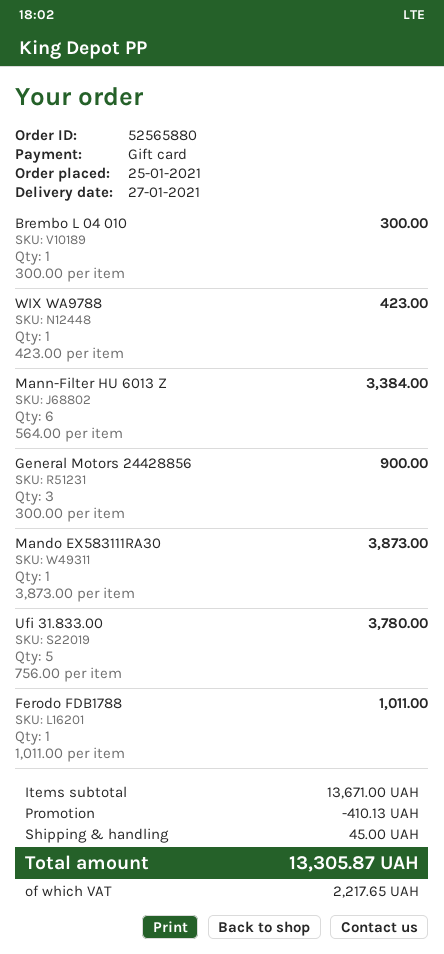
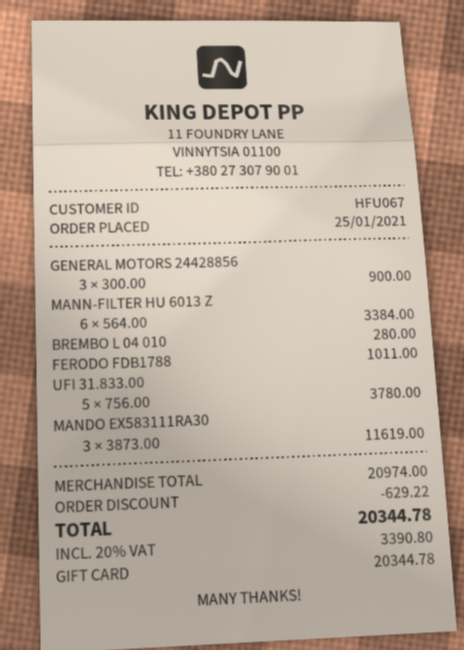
Brembo L 04 010: 1 x 300.00 = 300.00 -> 1 x 280.00 = 280.00
WIX WA9788: 1 x 423.00 = 423.00 -> none
Mando EX583111RA30: 1 x 3873.00 = 3873.00 -> 3 x 3873.00 = 11619.00
subtotal: 13671.00 -> 20974.00
discount: 410.13 -> 629.22
shipping: 45.00 -> none
tax: 2217.65 -> 3390.80
total: 13305.87 -> 20344.78

